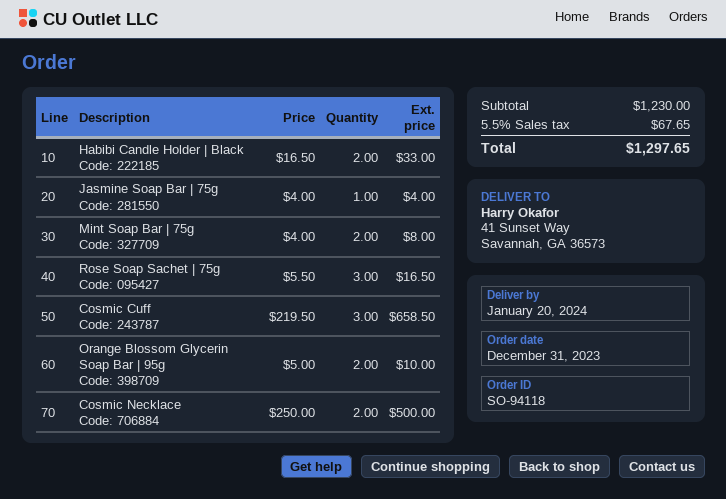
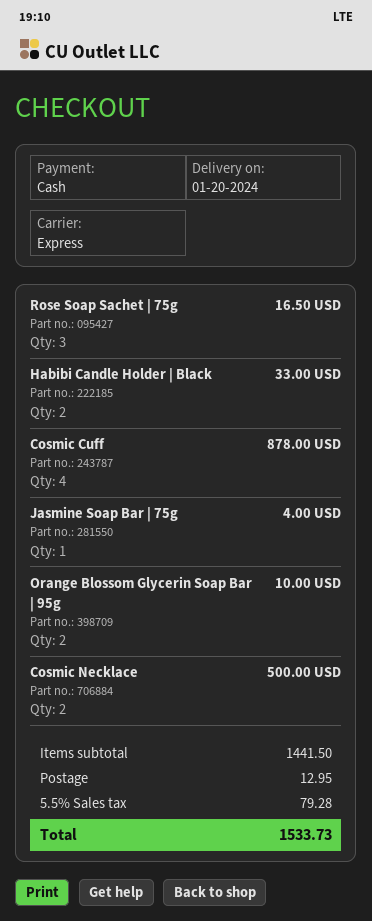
Mint Soap Bar | 75g: 2 for 8.00 -> none
Cosmic Cuff: 3 for 658.50 -> 4 for 878.00
subtotal: 1230.00 -> 1441.50
shipping: none -> 12.95
tax: 5.5% = 67.65 -> 5.5% = 79.28
total: 1297.65 -> 1533.73

